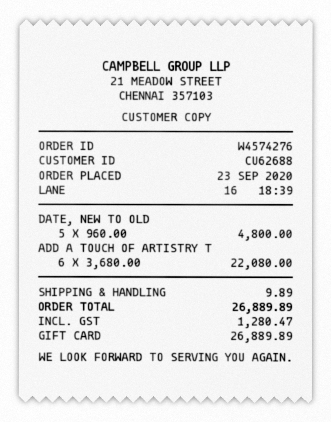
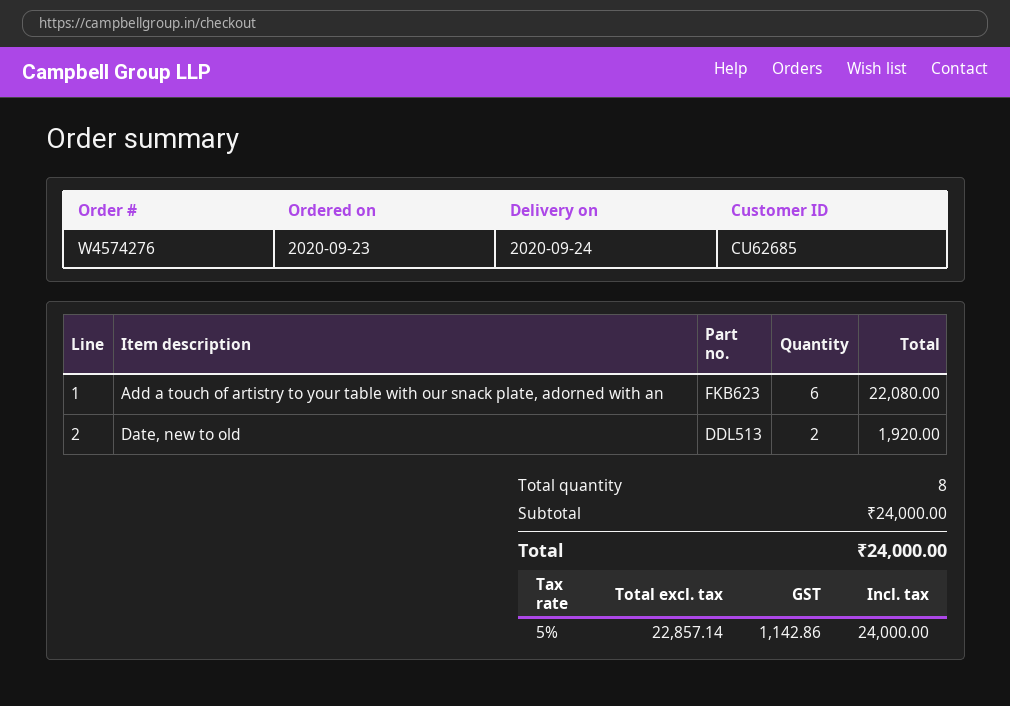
customer number: CU62688 -> CU62685
DATE, NEW TO OLD: 5 for 4800.00 -> 2 for 1920.00
shipping: 9.89 -> none
tax: 1280.47 -> 1142.86
total: 26889.89 -> 24000.00

